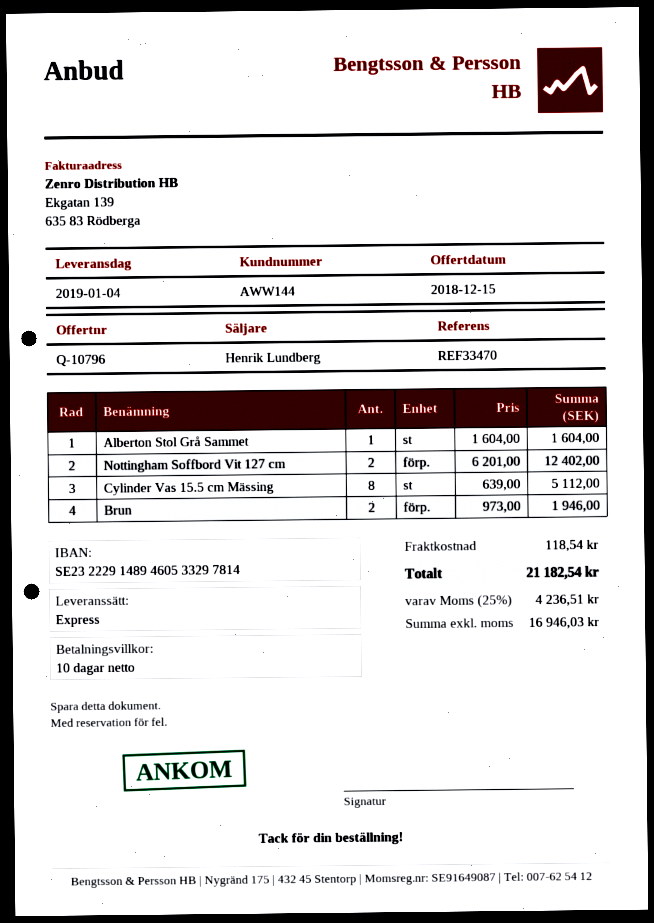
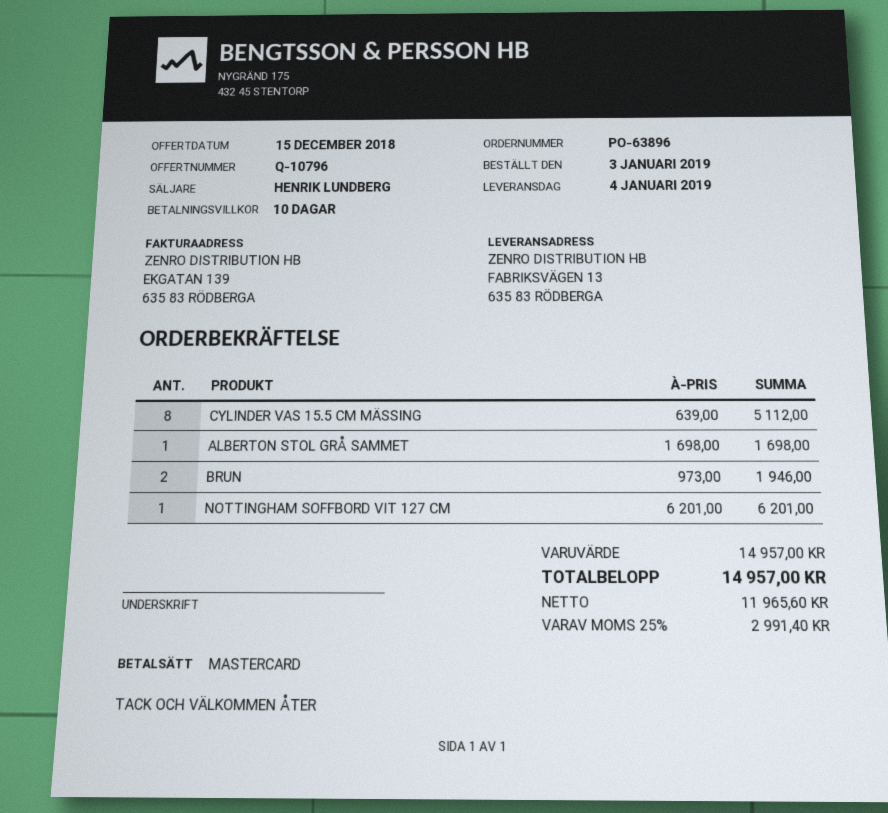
Alberton Stol Grå Sammet: 1 x 1604.00 = 1604.00 -> 1 x 1698.00 = 1698.00
Nottingham Soffbord Vit 127 cm: 2 x 6201.00 = 12402.00 -> 1 x 6201.00 = 6201.00
shipping: 118.54 -> none
net: 16946.03 -> 11965.60
tax: 25% = 4236.51 -> 25% = 2991.40
total: 21182.54 -> 14957.00

